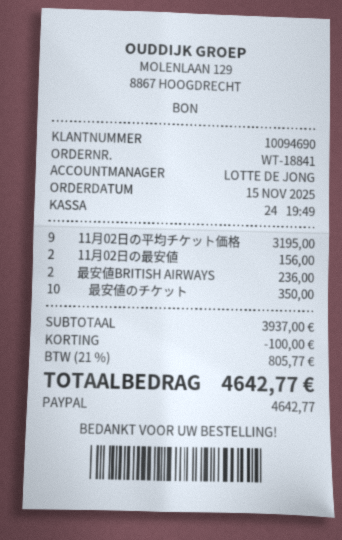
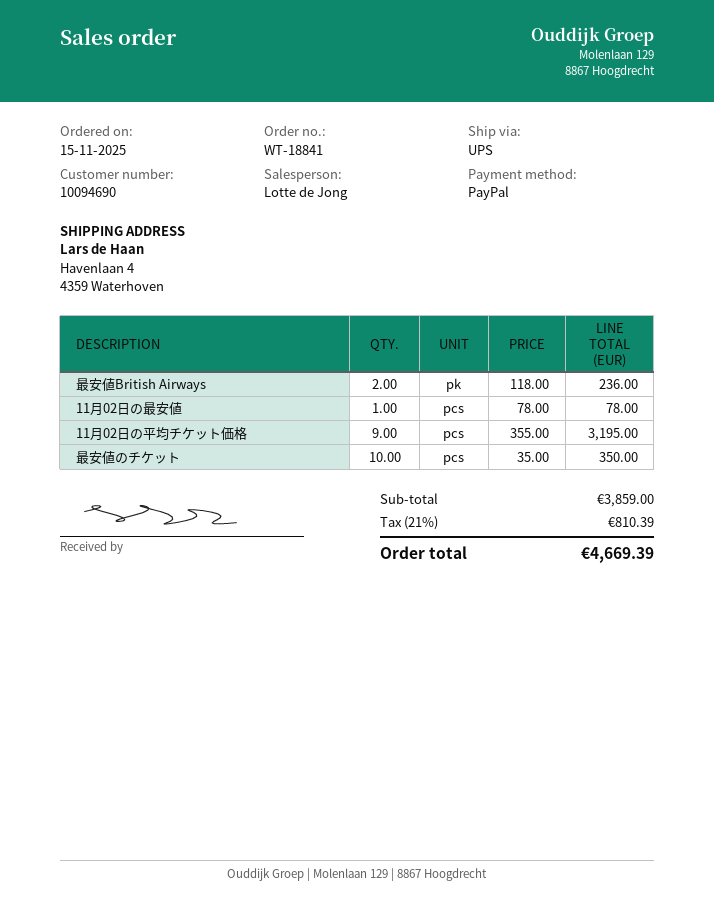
11月02日の最安値: 2 for 156.00 -> 1 for 78.00
subtotal: 3937.00 -> 3859.00
discount: 100.00 -> none
tax: 21% = 805.77 -> 21% = 810.39
total: 4642.77 -> 4669.39

